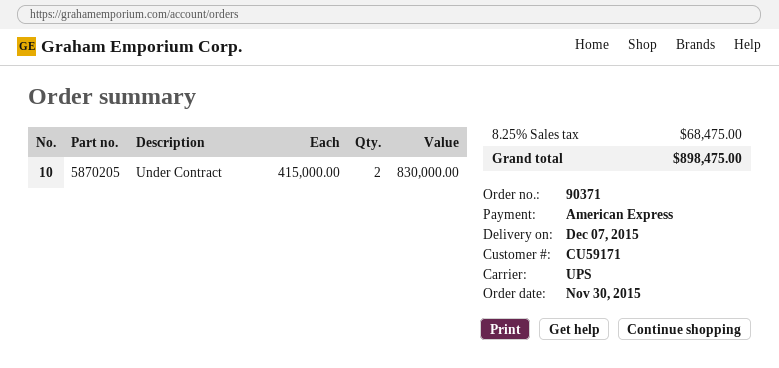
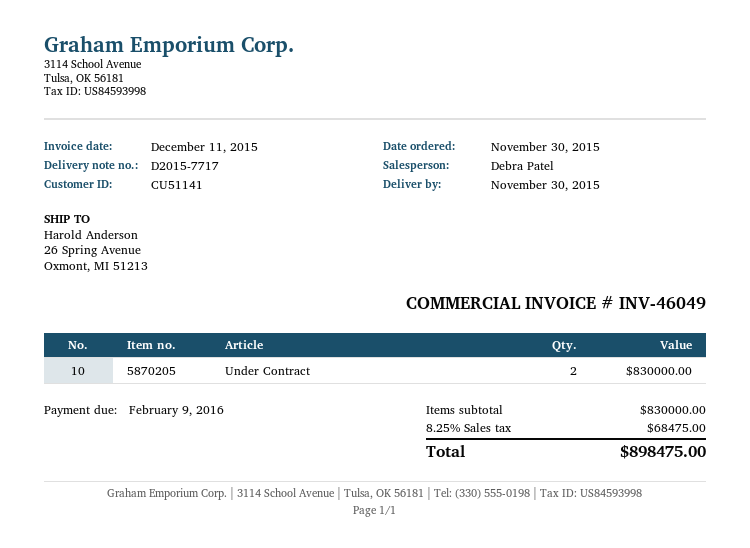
delivery date: 2015-12-07 -> 2015-11-30
customer number: CU59171 -> CU51141

